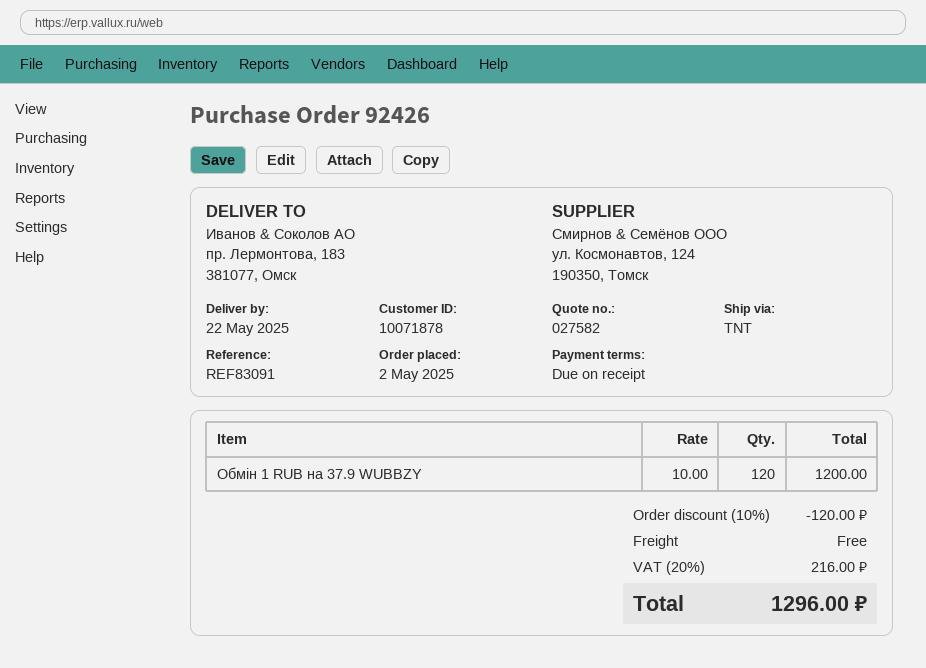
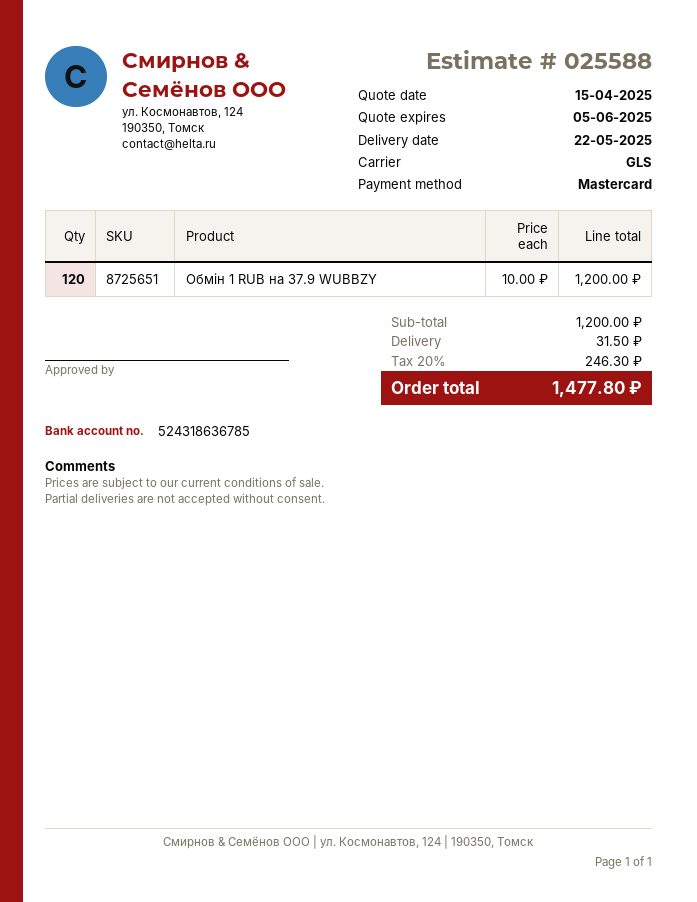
quote number: 027582 -> 025588
shipping method: TNT -> GLS
discount: 10% = 120.00 -> none
shipping: 0.00 -> 31.50
tax: 20% = 216.00 -> 20% = 246.30
total: 1296.00 -> 1477.80

